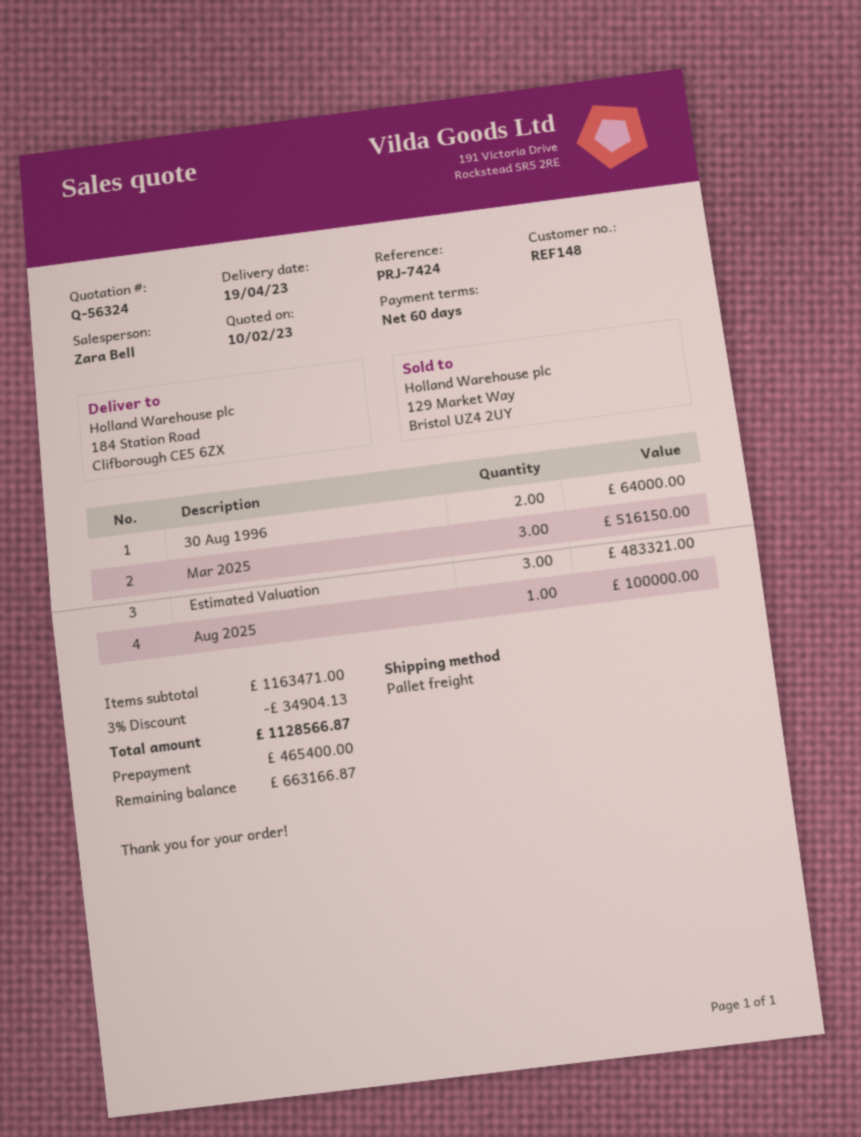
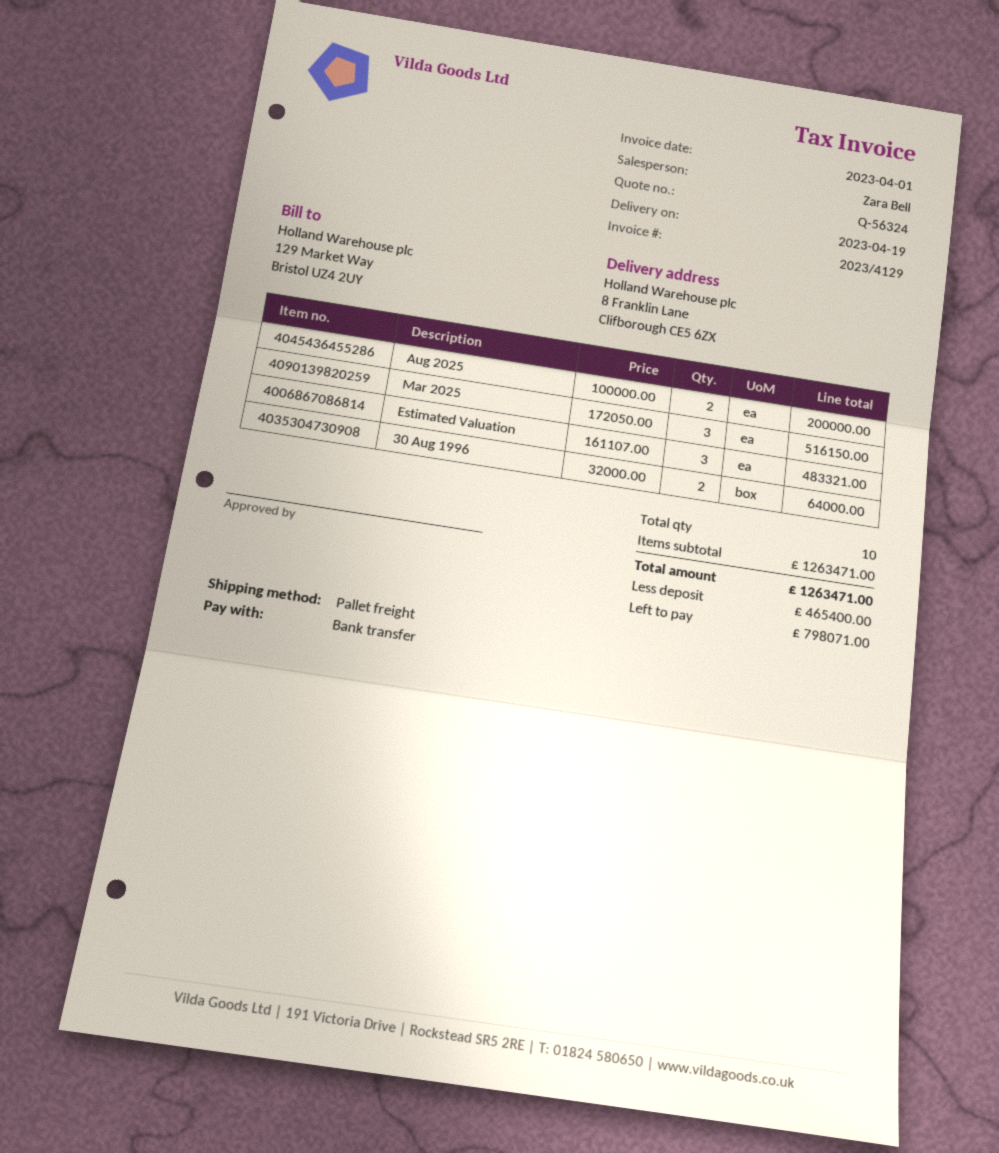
ship to: 184 Station Road, Clifborough CE5 6ZX -> 8 Franklin Lane, Clifborough CE5 6ZX
Aug 2025: 1 for 100000.00 -> 2 for 200000.00
subtotal: 1163471.00 -> 1263471.00
discount: 3% = 34904.13 -> none
total: 1128566.87 -> 1263471.00
balance: 663166.87 -> 798071.00

